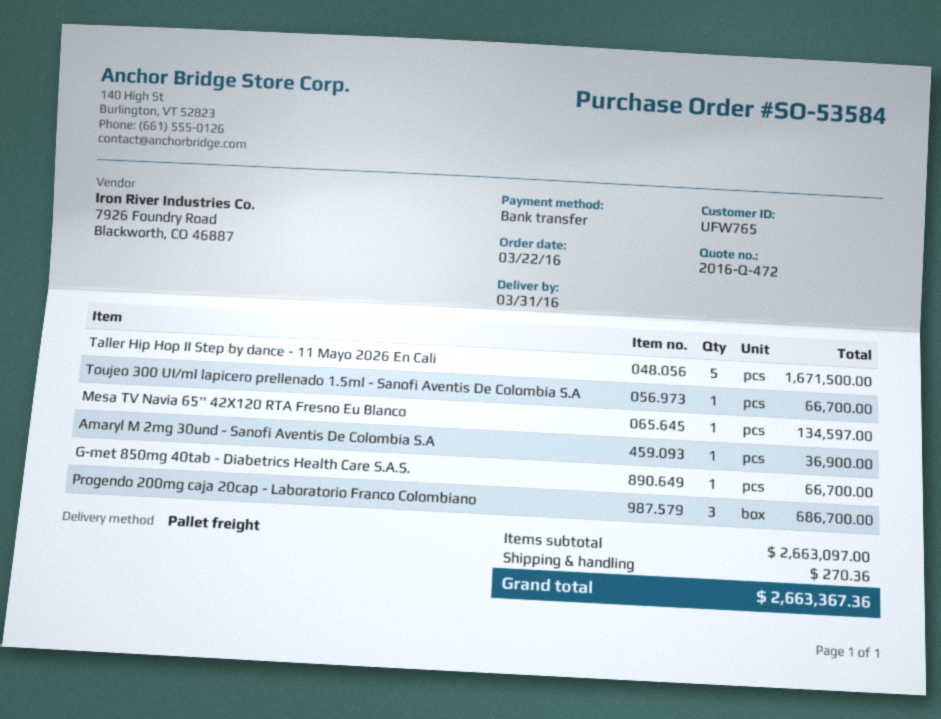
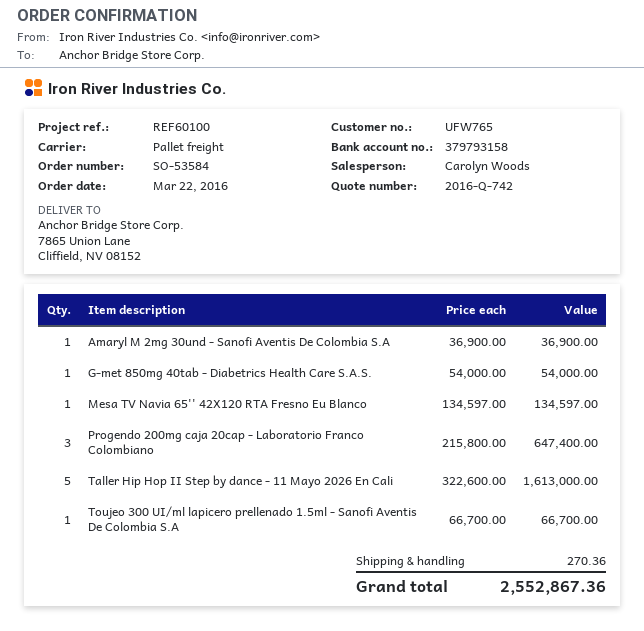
quote number: 2016-Q-472 -> 2016-Q-742
Taller Hip Hop II Step by dance - 11 Mayo 2026 En Cali: 5 for 1671500.00 -> 5 for 1613000.00
G-met 850mg 40tab - Diabetrics Health Care S.A.S.: 1 for 66700.00 -> 1 for 54000.00
Progendo 200mg caja 20cap - Laboratorio Franco Colombiano: 3 for 686700.00 -> 3 for 647400.00
total: 2663367.36 -> 2552867.36

